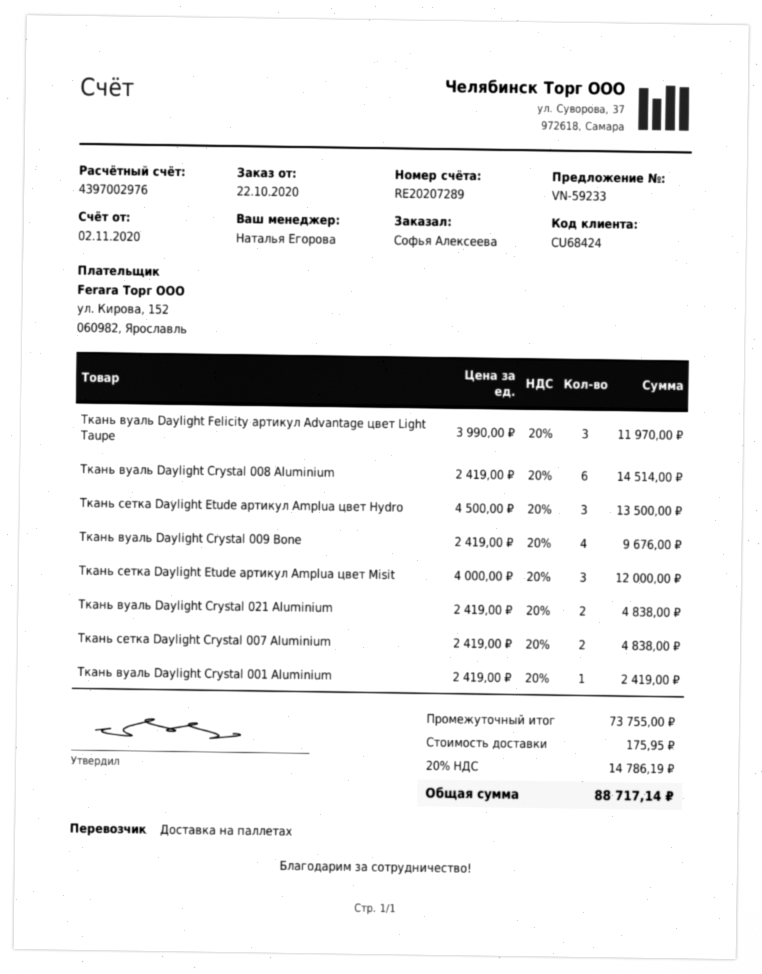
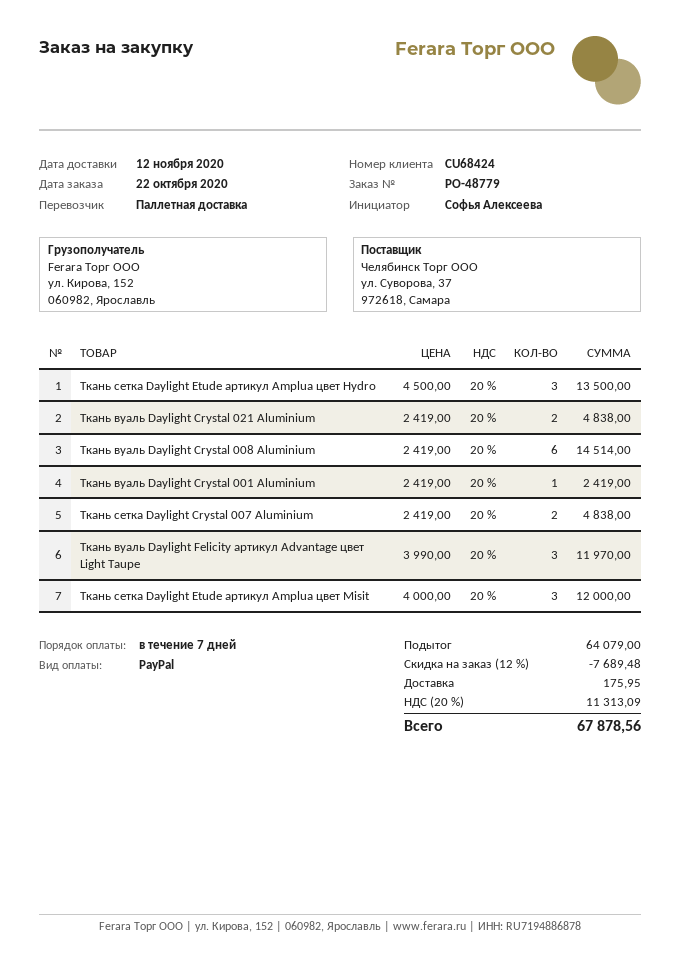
Ткань вуаль Daylight Crystal 009 Bone: 4 x 2419.00 = 9676.00 -> none
subtotal: 73755.00 -> 64079.00
discount: none -> 12% = 7689.48
tax: 20% = 14786.19 -> 20% = 11313.09
total: 88717.14 -> 67878.56

